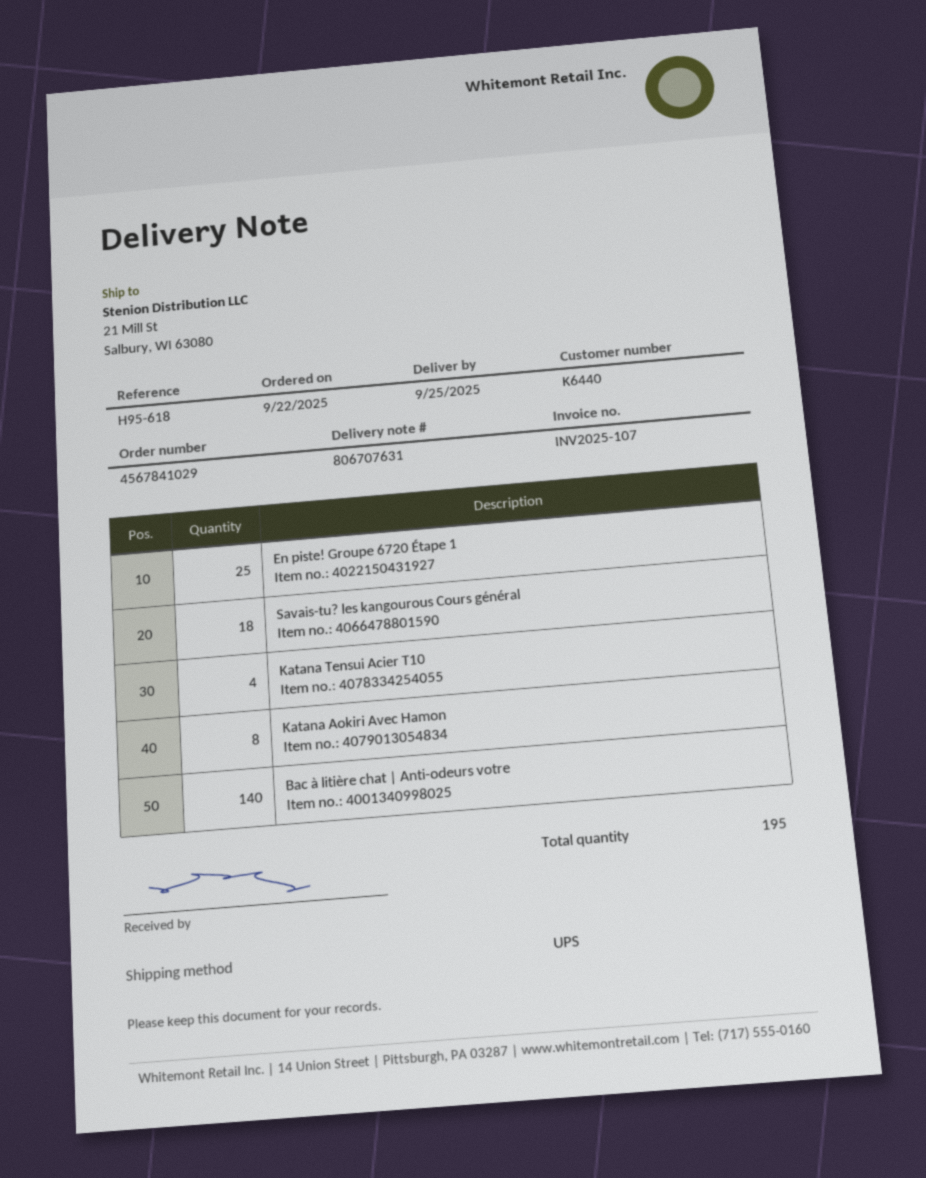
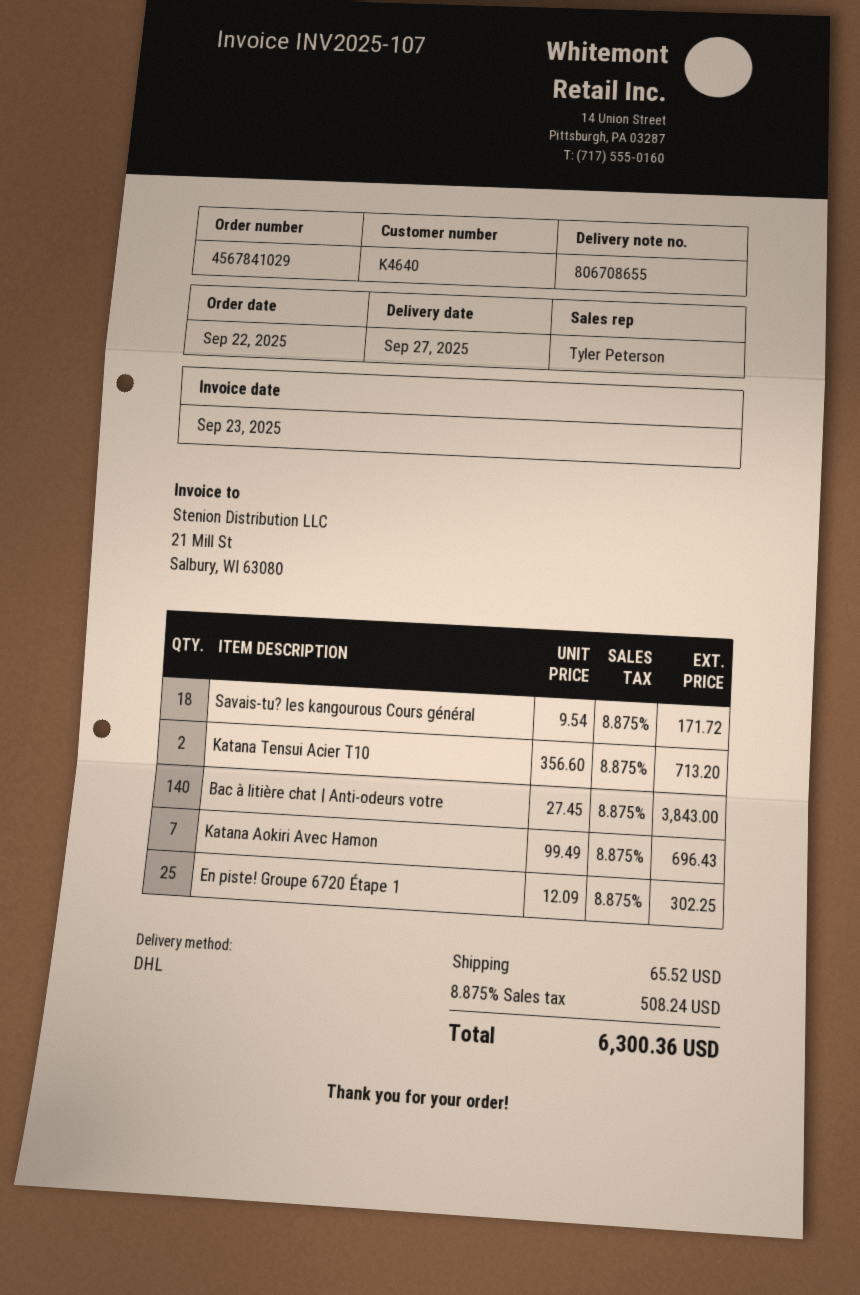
delivery note number: 806707631 -> 806708655
delivery date: 2025-09-25 -> 2025-09-27
customer number: K6440 -> K4640
shipping method: UPS -> DHL
Katana Tensui Acier T10: 4 -> 2
Katana Aokiri Avec Hamon: 8 -> 7

